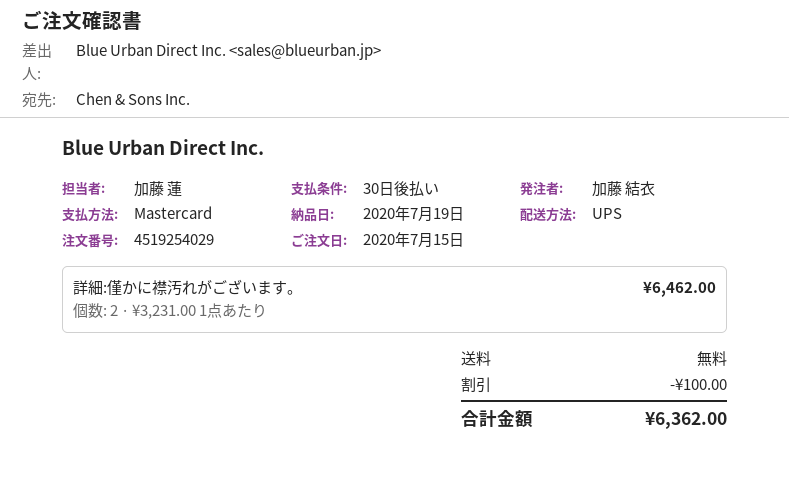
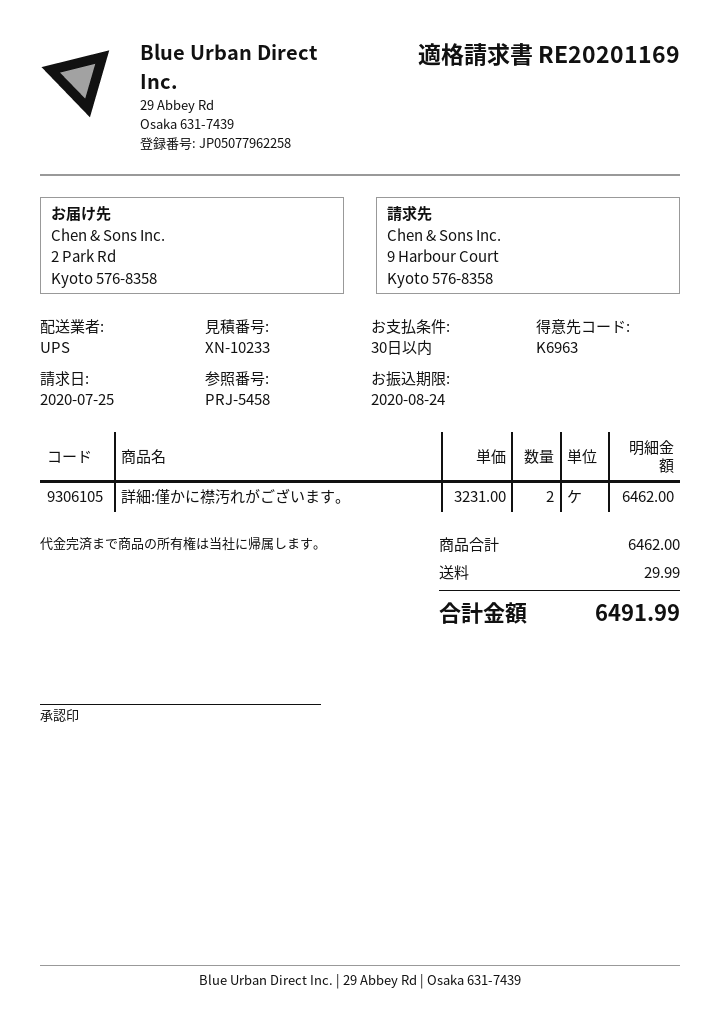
discount: 100.00 -> none
shipping: 0.00 -> 29.99
total: 6362.00 -> 6491.99

